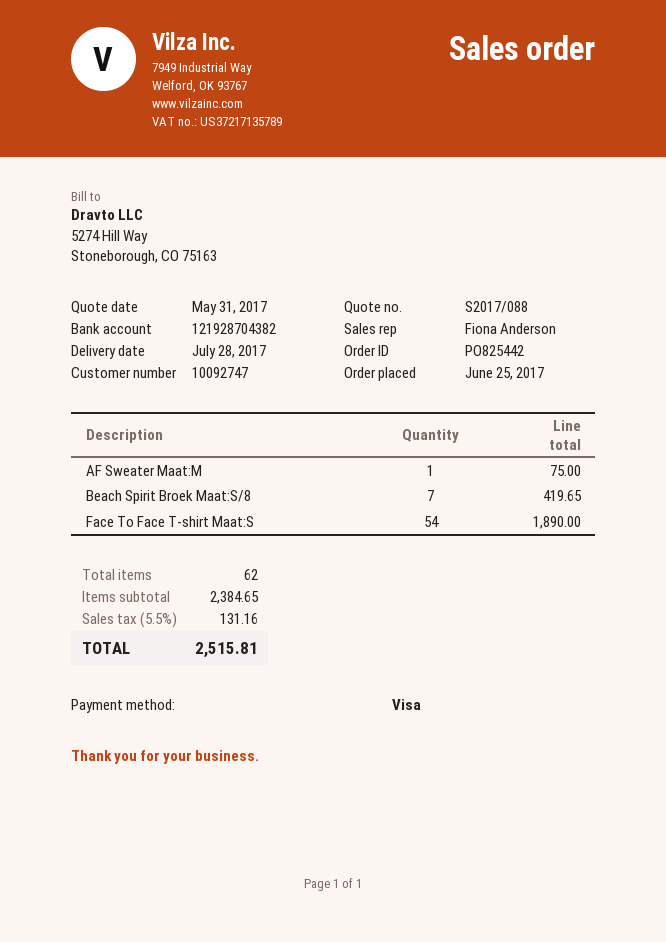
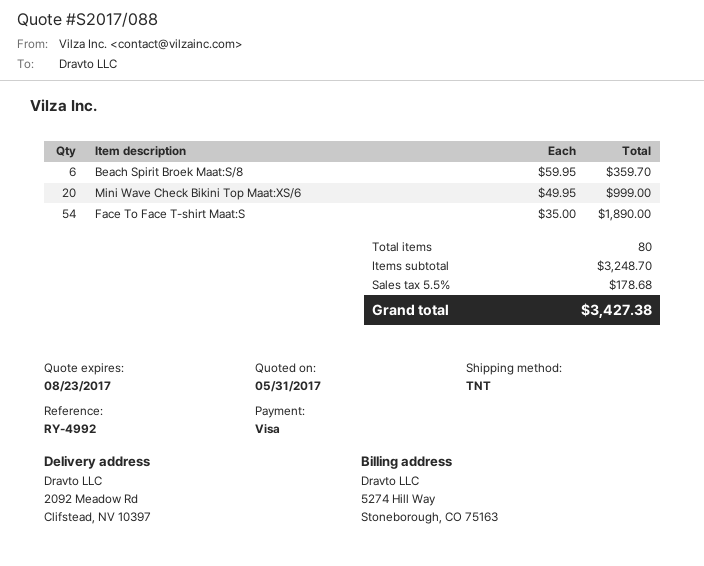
AF Sweater Maat:M: 1 for 75.00 -> none
Beach Spirit Broek Maat:S/8: 7 for 419.65 -> 6 for 359.70
Mini Wave Check Bikini Top Maat:XS/6: none -> 20 for 999.00
total quantity: 62 -> 80
subtotal: 2384.65 -> 3248.70
tax: 5.5% = 131.16 -> 5.5% = 178.68
total: 2515.81 -> 3427.38

